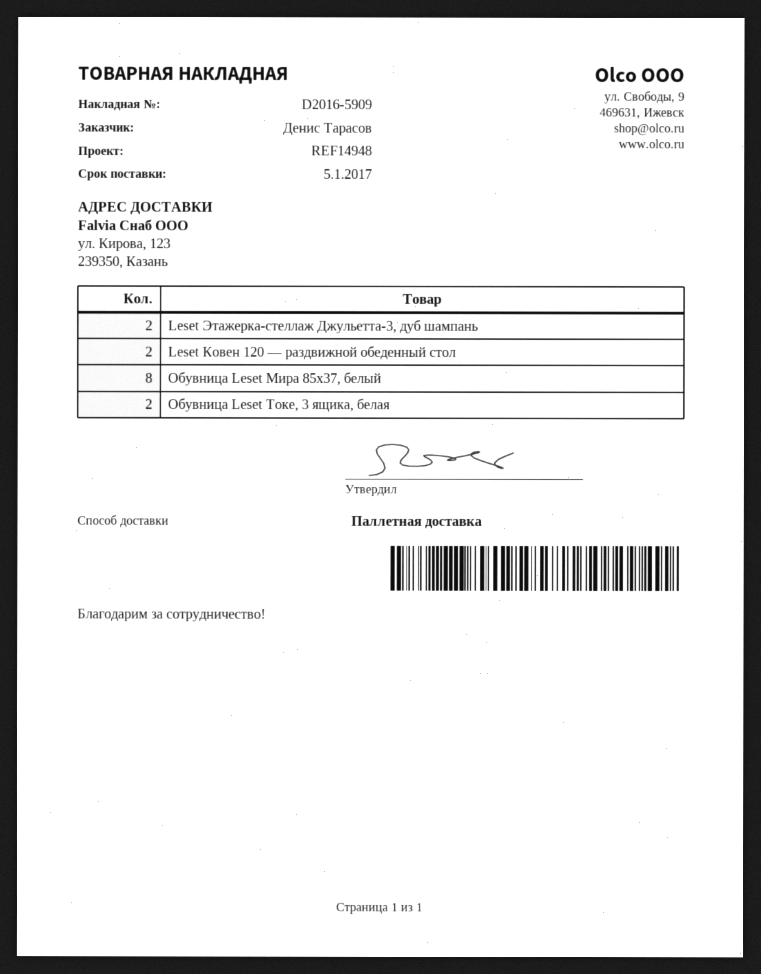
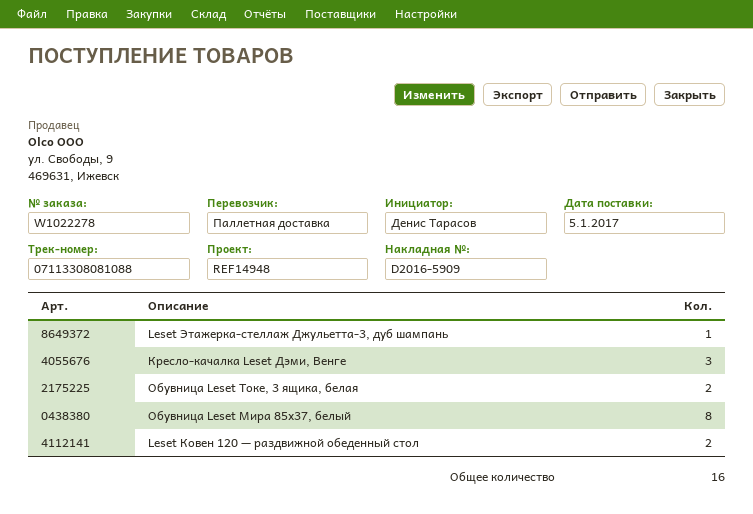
Leset Этажерка-стеллаж Джульетта-3, дуб шампань: 2 -> 1
Кресло-качалка Leset Дэми, Венге: none -> 3

